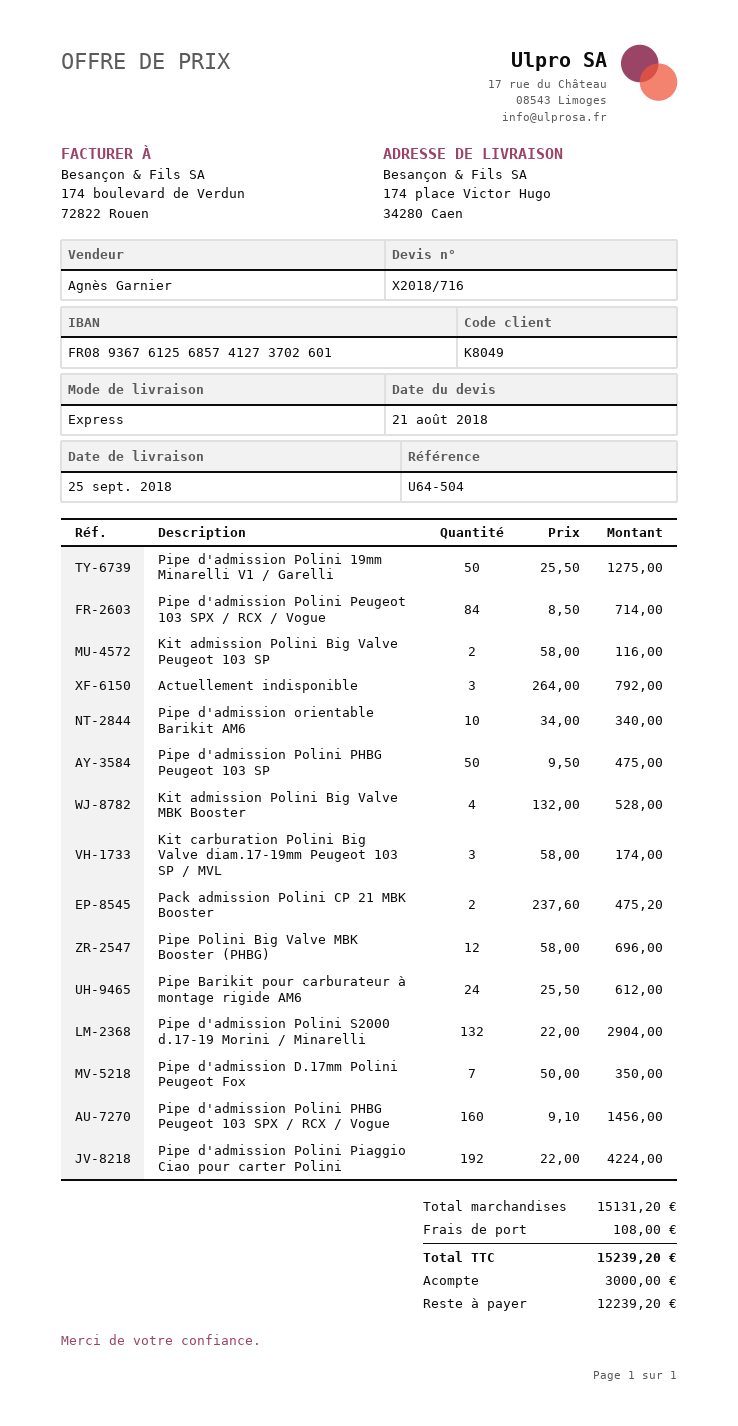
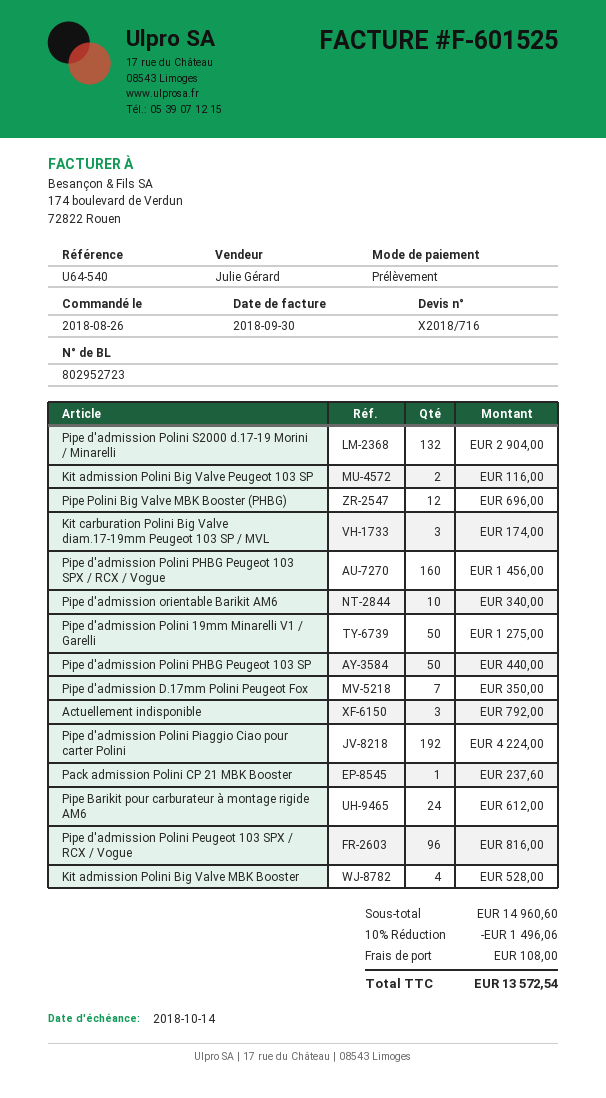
reference: U64-504 -> U64-540
sales rep: Agnès Garnier -> Julie Gérard
Pipe d'admission Polini Peugeot 103 SPX / RCX / Vogue: 84 for 714.00 -> 96 for 816.00
Pipe d'admission Polini PHBG Peugeot 103 SP: 50 for 475.00 -> 50 for 440.00
Pack admission Polini CP 21 MBK Booster: 2 for 475.20 -> 1 for 237.60
subtotal: 15131.20 -> 14960.60
discount: none -> 10% = 1496.06
total: 15239.20 -> 13572.54

